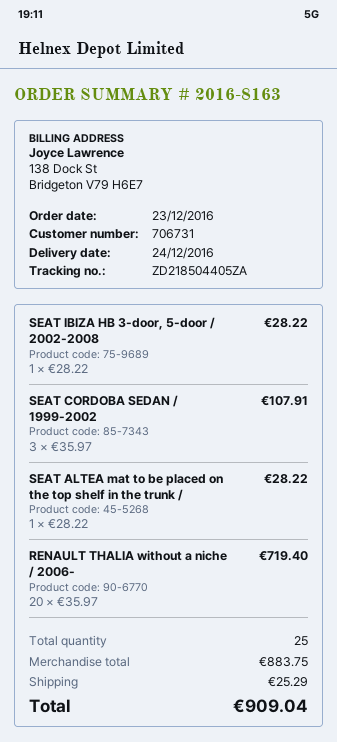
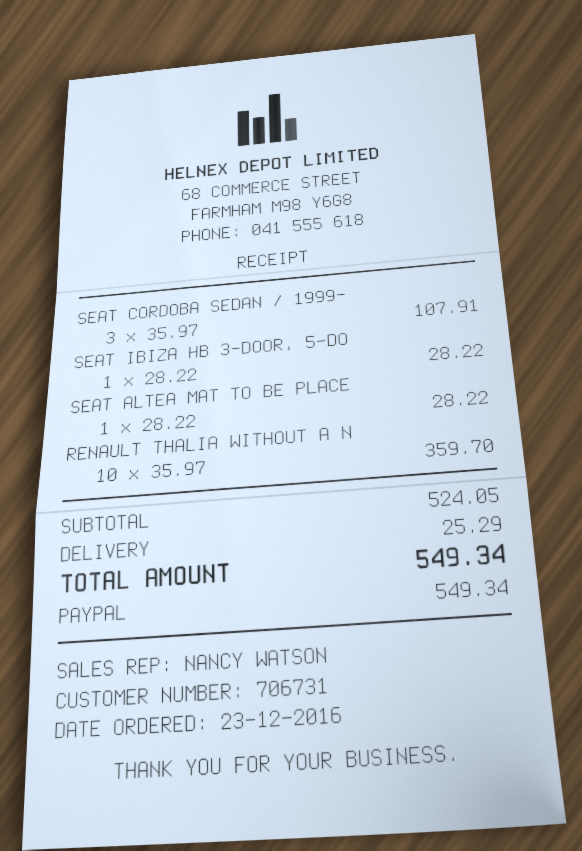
RENAULT THALIA without a niche / 2006-: 20 x 35.97 = 719.40 -> 10 x 35.97 = 359.70
subtotal: 883.75 -> 524.05
total: 909.04 -> 549.34

